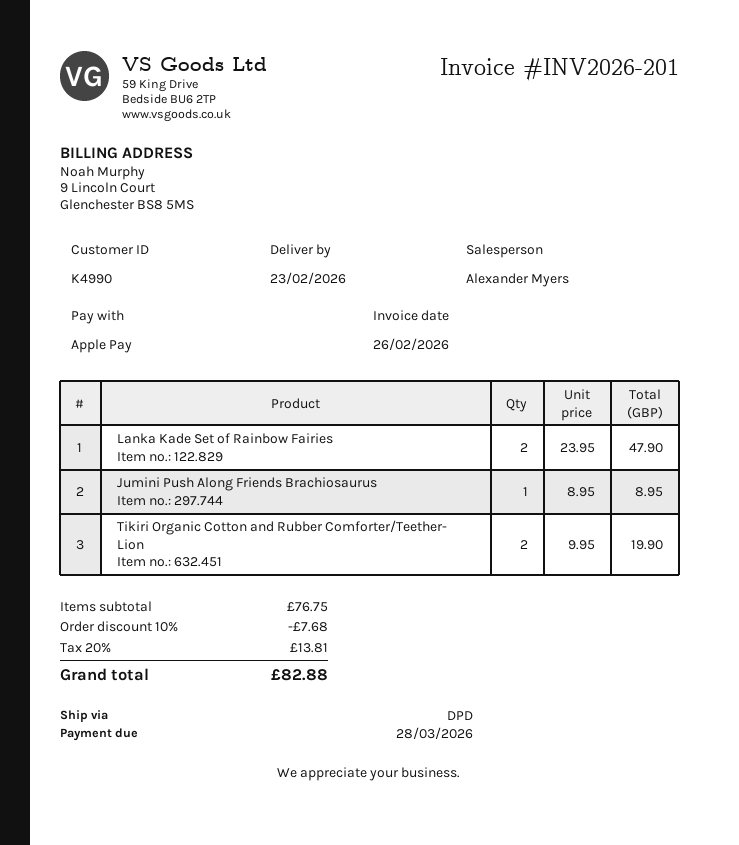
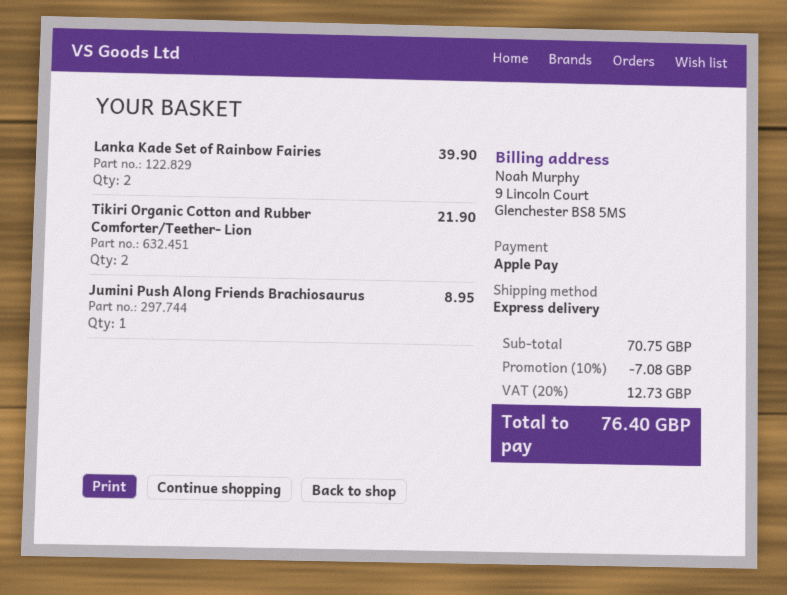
shipping method: DPD -> express
Lanka Kade Set of Rainbow Fairies: 2 for 47.90 -> 2 for 39.90
Tikiri Organic Cotton and Rubber Comforter/Teether- Lion: 2 for 19.90 -> 2 for 21.90
subtotal: 76.75 -> 70.75
discount: 10% = 7.68 -> 10% = 7.08
tax: 20% = 13.81 -> 20% = 12.73
total: 82.88 -> 76.40

